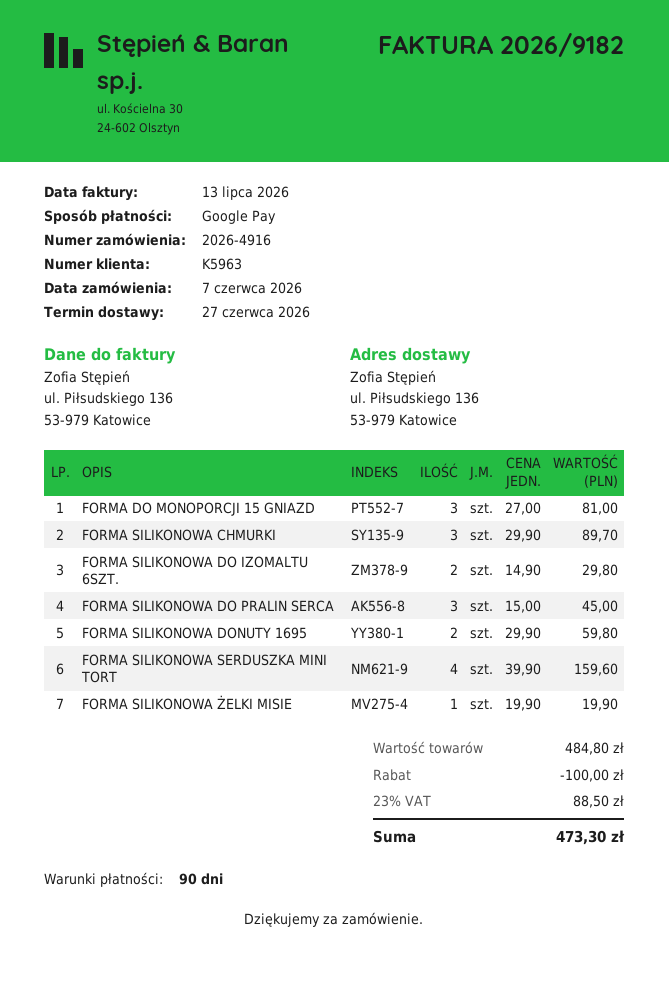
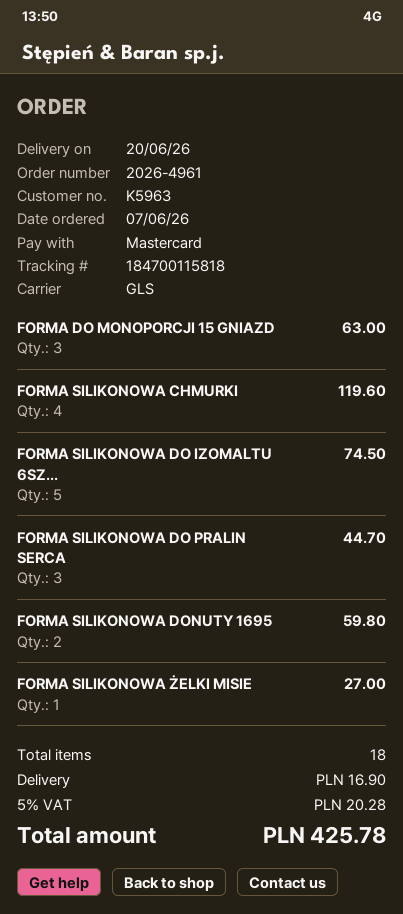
order number: 2026-4916 -> 2026-4961
delivery date: 2026-06-27 -> 2026-06-20
payment method: Google Pay -> Mastercard
FORMA DO MONOPORCJI 15 GNIAZD: 3 for 81.00 -> 3 for 63.00
FORMA SILIKONOWA CHMURKI: 3 for 89.70 -> 4 for 119.60
FORMA SILIKONOWA DO IZOMALTU 6SZT.: 2 for 29.80 -> 5 for 74.50
FORMA SILIKONOWA DO PRALIN SERCA: 3 for 45.00 -> 3 for 44.70
FORMA SILIKONOWA SERDUSZKA MINI TORT: 4 for 159.60 -> none
FORMA SILIKONOWA ŻELKI MISIE: 1 for 19.90 -> 1 for 27.00
discount: 100.00 -> none
shipping: none -> 16.90
tax: 23% = 88.50 -> 5% = 20.28
total: 473.30 -> 425.78

